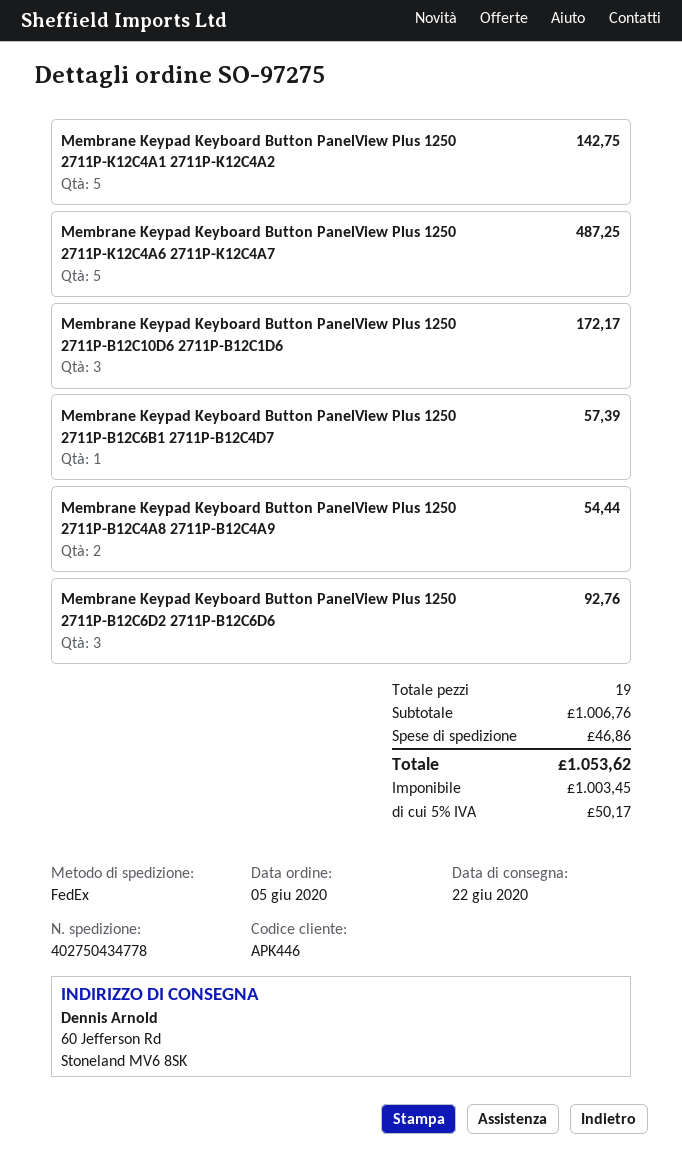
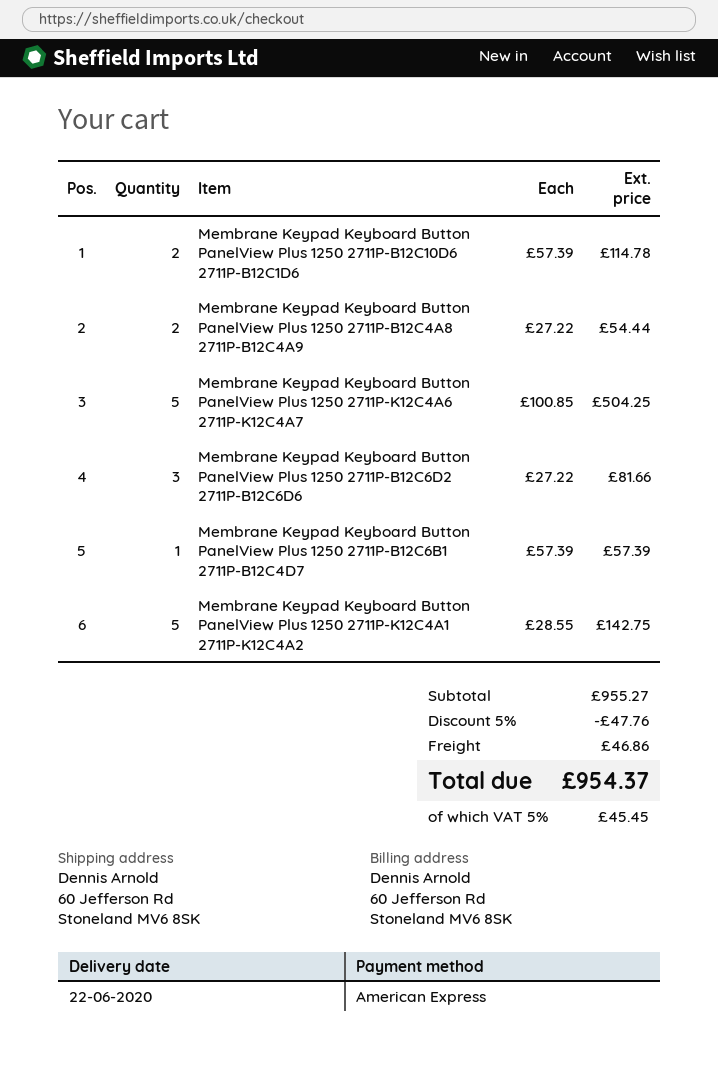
Membrane Keypad Keyboard Button PanelView Plus 1250 2711P-K12C4A6 2711P-K12C4A7: 5 for 487.25 -> 5 for 504.25
Membrane Keypad Keyboard Button PanelView Plus 1250 2711P-B12C10D6 2711P-B12C1D6: 3 for 172.17 -> 2 for 114.78
Membrane Keypad Keyboard Button PanelView Plus 1250 2711P-B12C6D2 2711P-B12C6D6: 3 for 92.76 -> 3 for 81.66
subtotal: 1006.76 -> 955.27
discount: none -> 5% = 47.76
tax: 5% = 50.17 -> 5% = 45.45
total: 1053.62 -> 954.37

